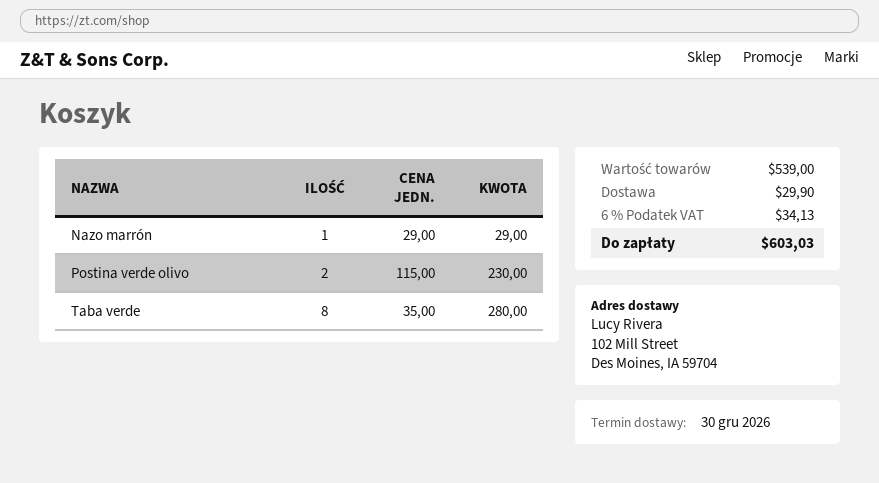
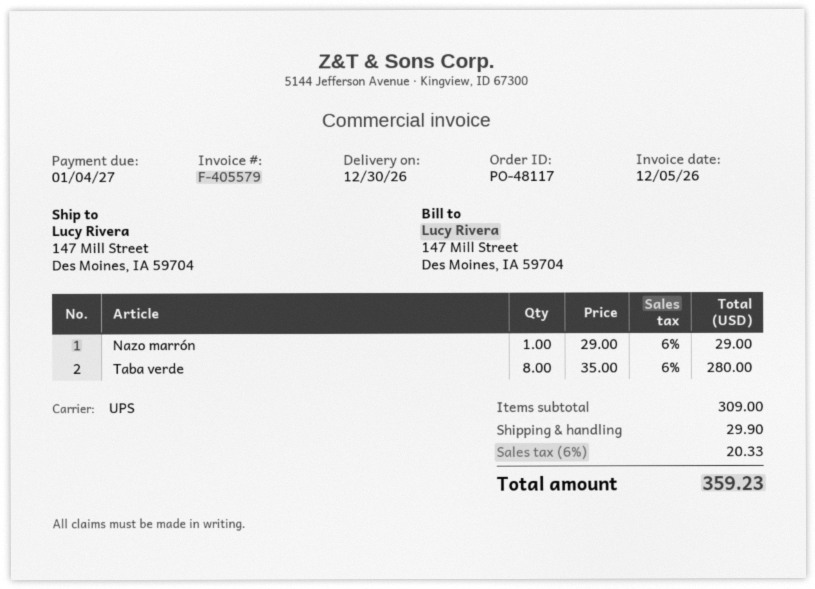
ship to: 102 Mill Street, Des Moines, IA 59704 -> 147 Mill Street, Des Moines, IA 59704
Postina verde olivo: 2 x 115.00 = 230.00 -> none
subtotal: 539.00 -> 309.00
tax: 6% = 34.13 -> 6% = 20.33
total: 603.03 -> 359.23

